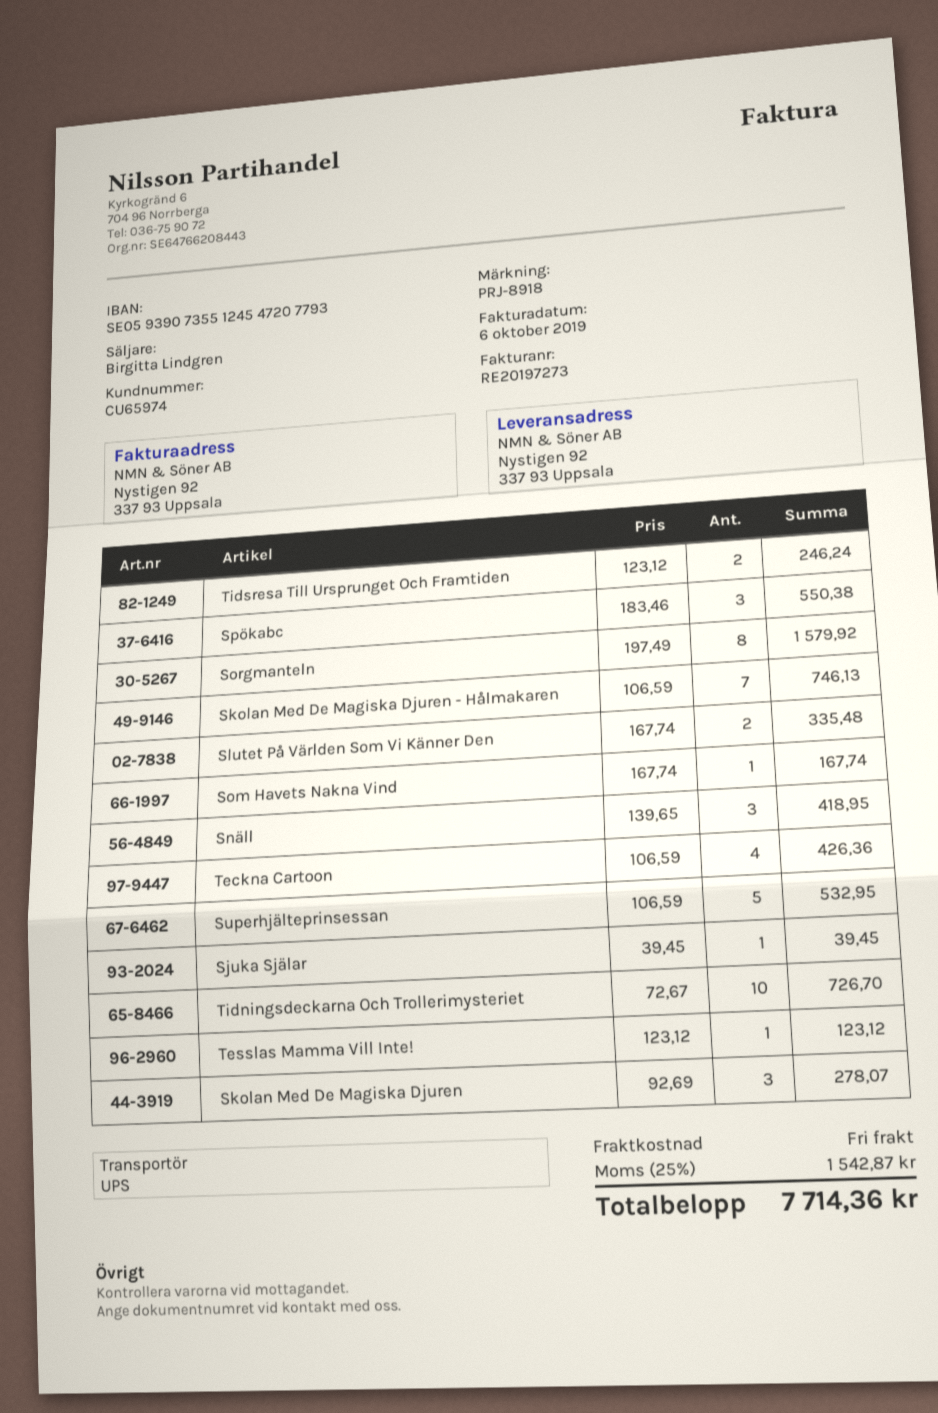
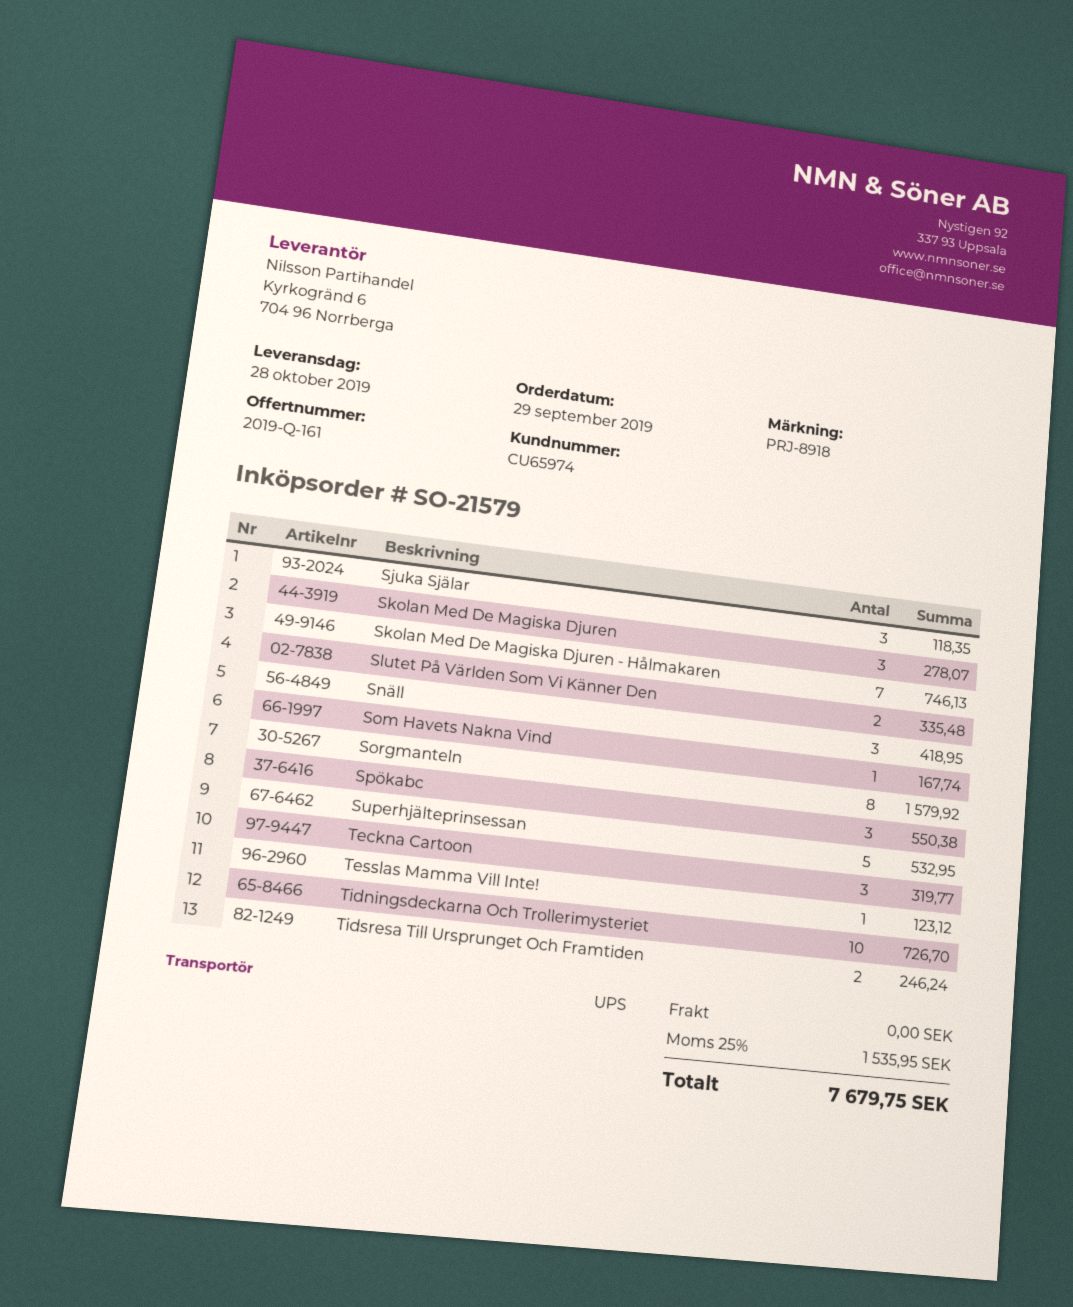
Teckna Cartoon: 4 for 426.36 -> 3 for 319.77
Sjuka Själar: 1 for 39.45 -> 3 for 118.35
tax: 25% = 1542.87 -> 25% = 1535.95
total: 7714.36 -> 7679.75

